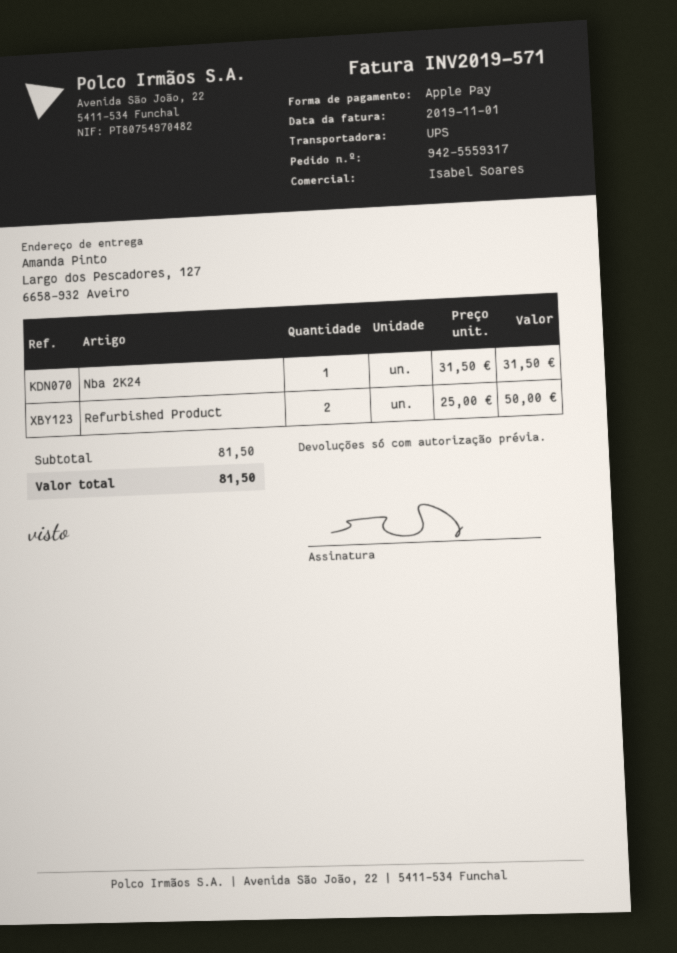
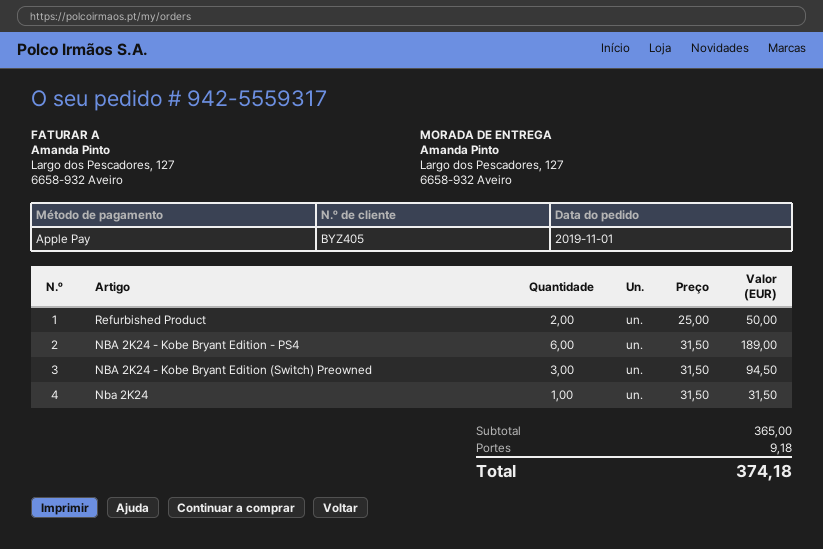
NBA 2K24 - Kobe Bryant Edition - PS4: none -> 6 x 31.50 = 189.00
NBA 2K24 - Kobe Bryant Edition (Switch) Preowned: none -> 3 x 31.50 = 94.50
subtotal: 81.50 -> 365.00
shipping: none -> 9.18
total: 81.50 -> 374.18

